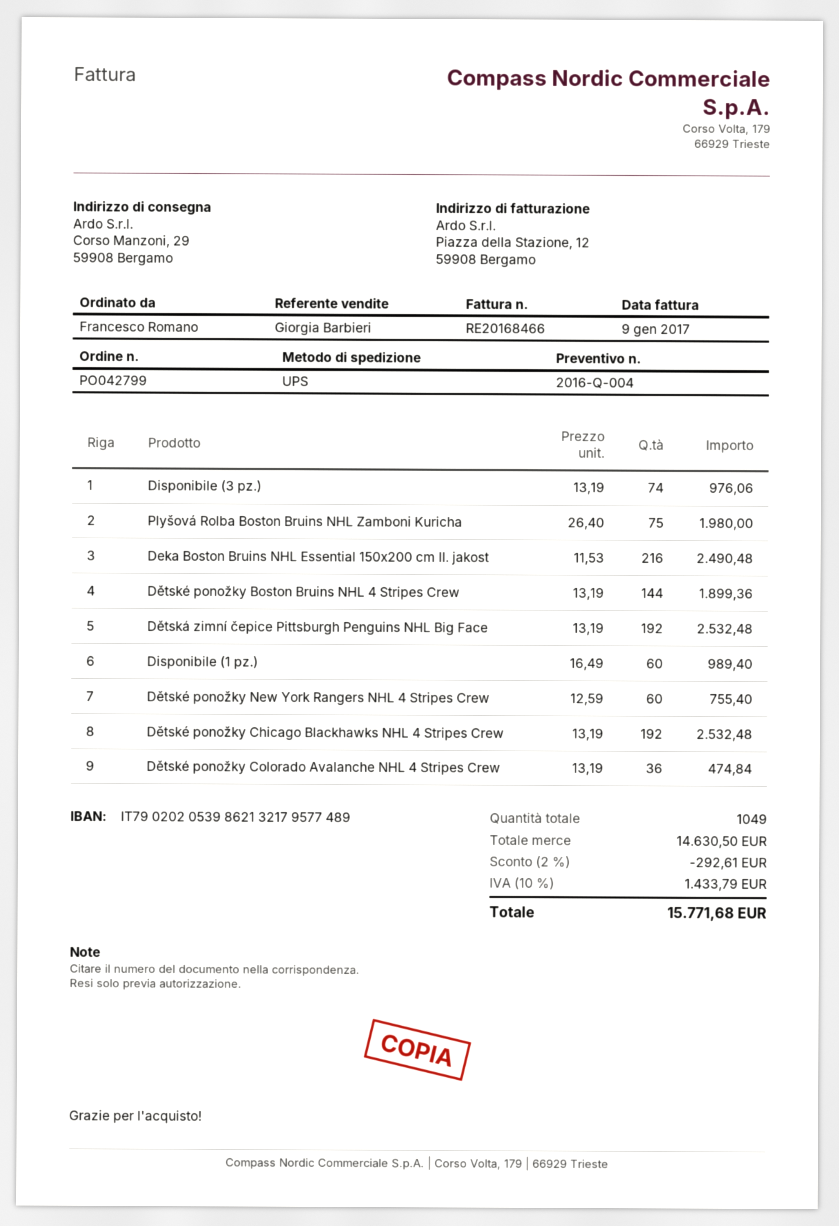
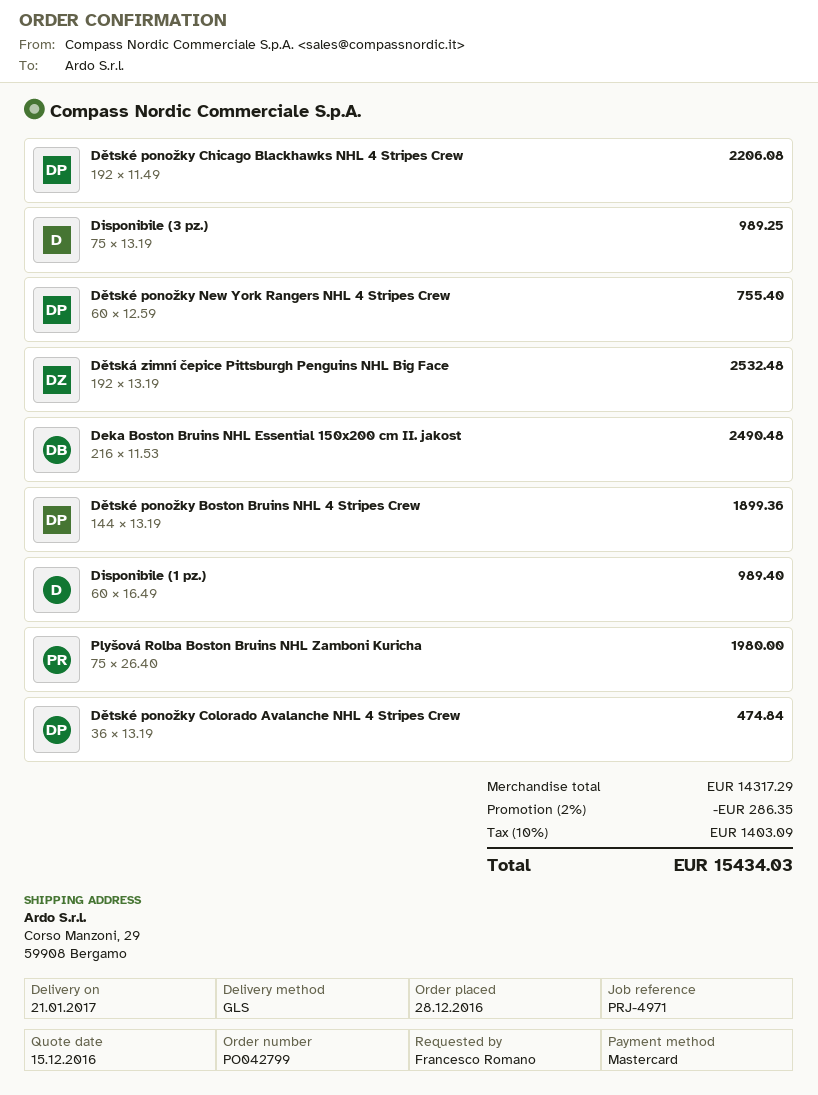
shipping method: UPS -> GLS
Disponibile (3 pz.): 74 x 13.19 = 976.06 -> 75 x 13.19 = 989.25
Dětské ponožky Chicago Blackhawks NHL 4 Stripes Crew: 192 x 13.19 = 2532.48 -> 192 x 11.49 = 2206.08
subtotal: 14630.50 -> 14317.29
discount: 2% = 292.61 -> 2% = 286.35
tax: 10% = 1433.79 -> 10% = 1403.09
total: 15771.68 -> 15434.03

